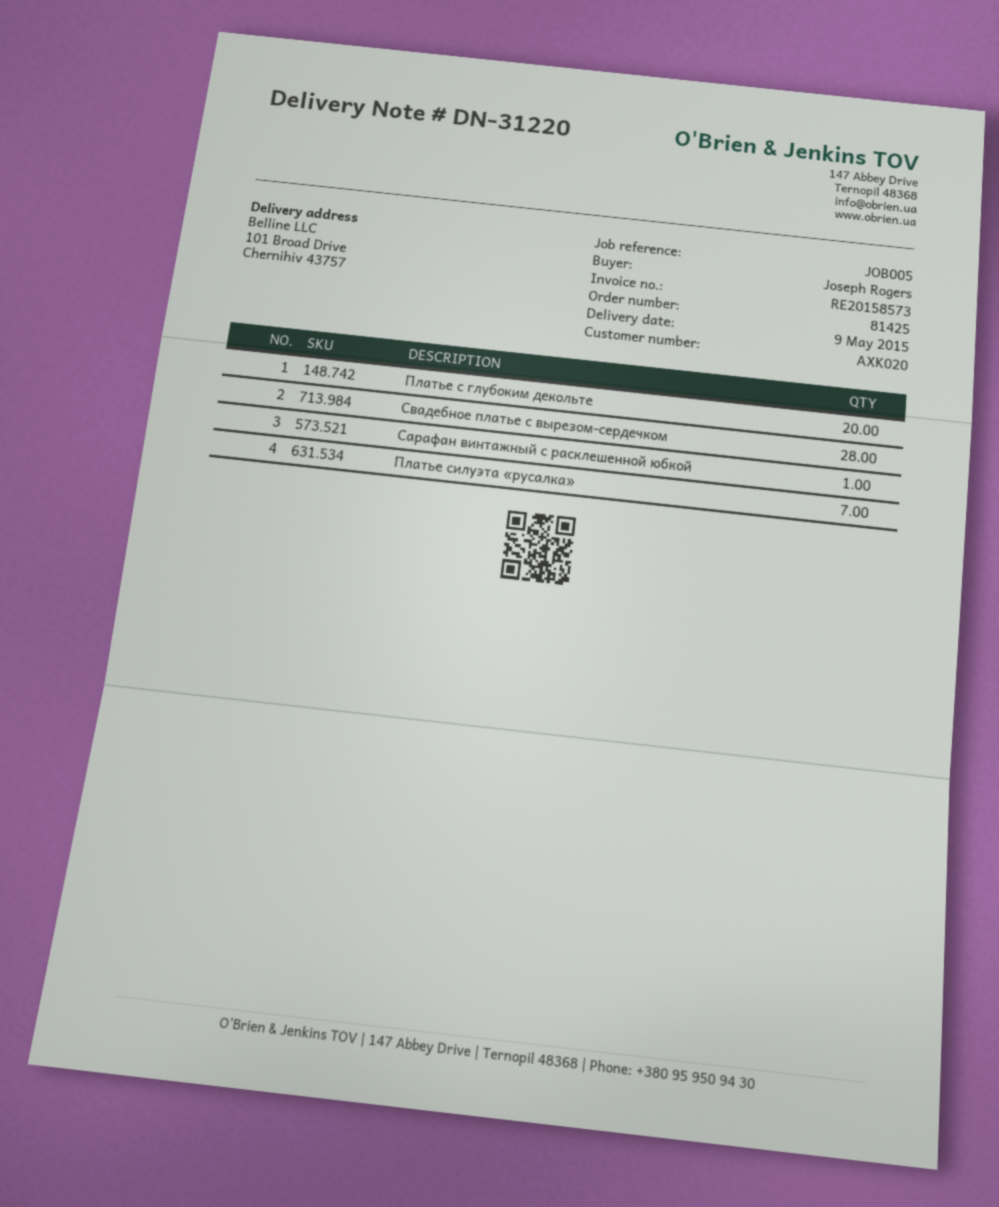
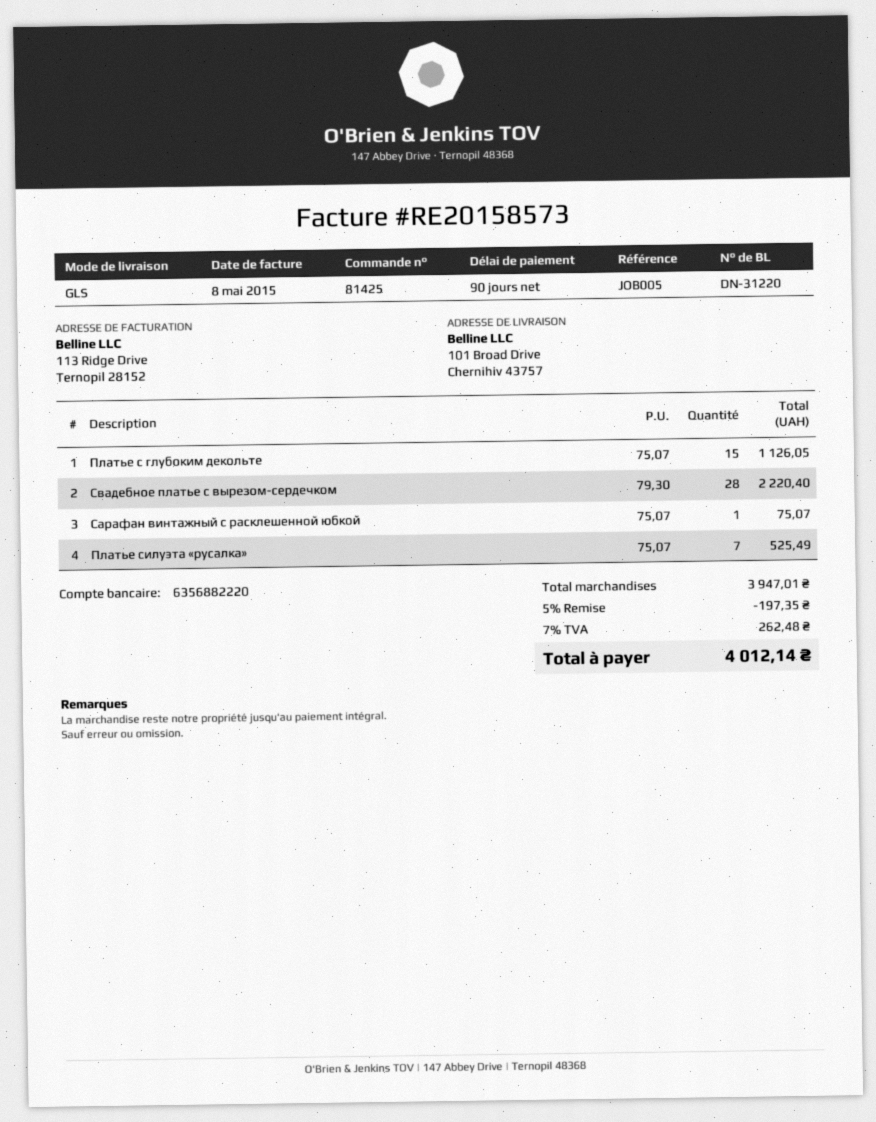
Платье с глубоким декольте: 20 -> 15

